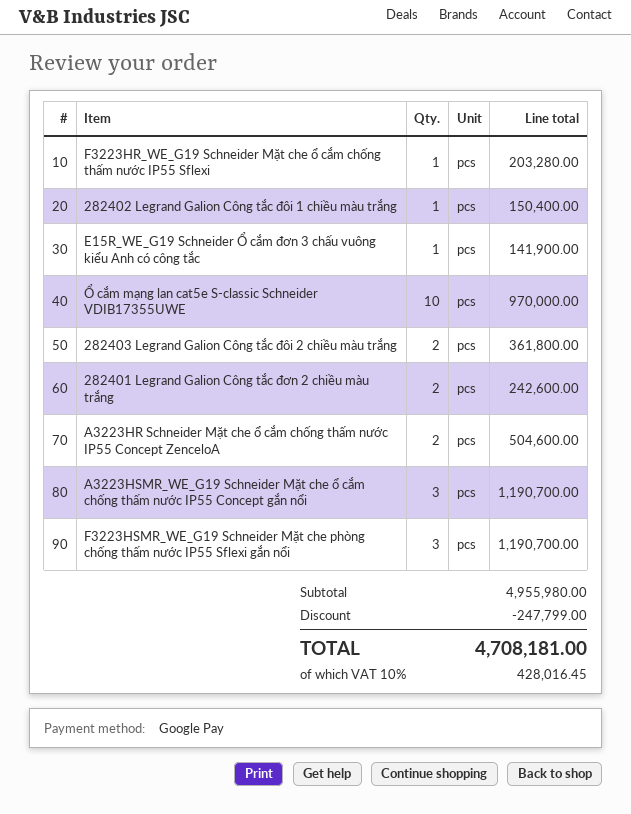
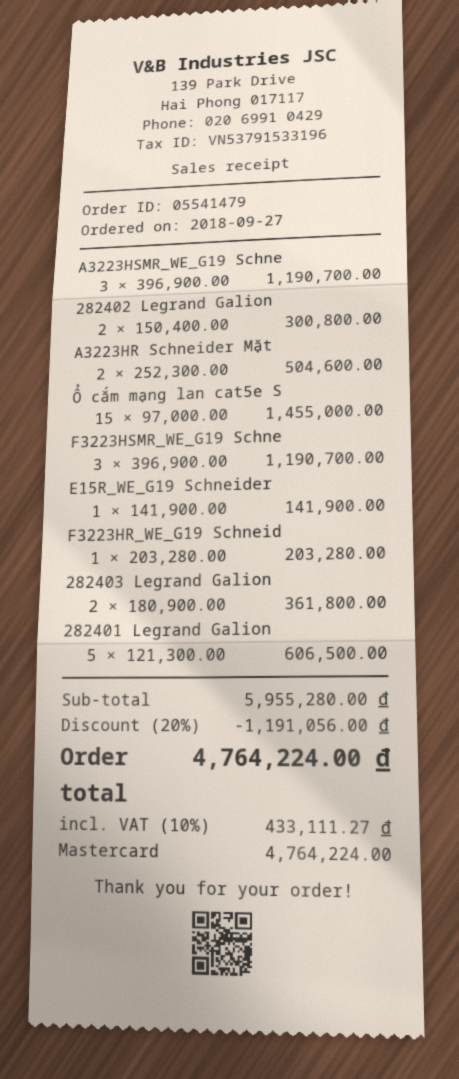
payment method: Google Pay -> Mastercard
282402 Legrand Galion Công tắc đôi 1 chiều màu trắng: 1 for 150400.00 -> 2 for 300800.00
Ổ cắm mạng lan cat5e S-classic Schneider VDIB17355UWE: 10 for 970000.00 -> 15 for 1455000.00
282401 Legrand Galion Công tắc đơn 2 chiều màu trắng: 2 for 242600.00 -> 5 for 606500.00
subtotal: 4955980.00 -> 5955280.00
discount: 247799.00 -> 1191056.00
tax: 10% = 428016.45 -> 10% = 433111.27
total: 4708181.00 -> 4764224.00

